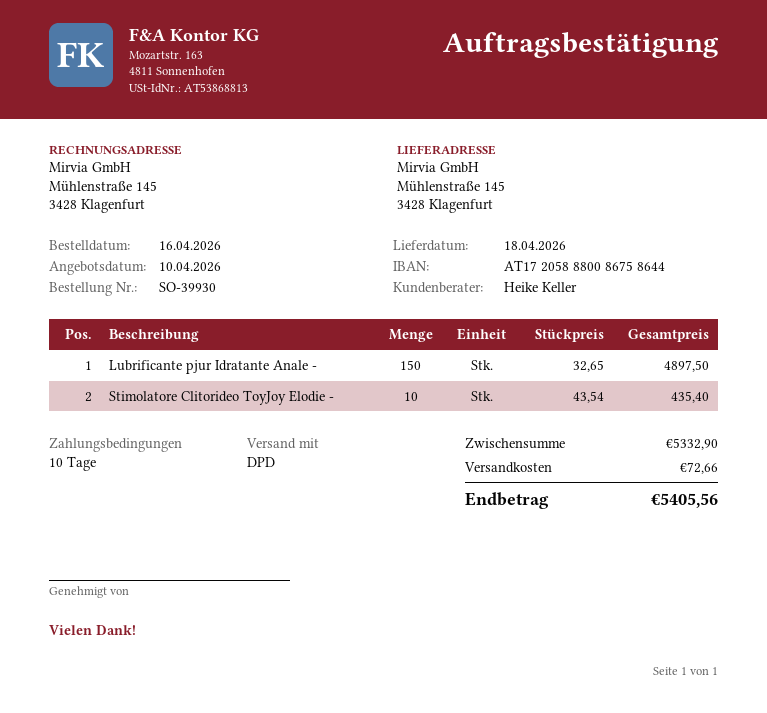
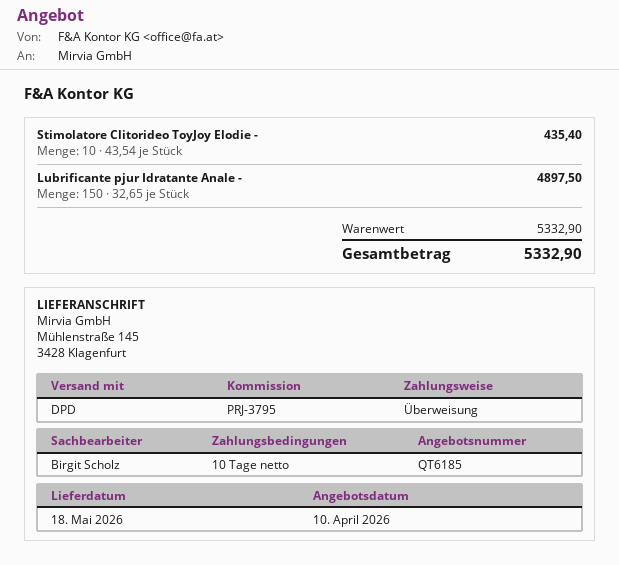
delivery date: 2026-04-18 -> 2026-05-18
sales rep: Heike Keller -> Birgit Scholz
shipping: 72.66 -> none
total: 5405.56 -> 5332.90

